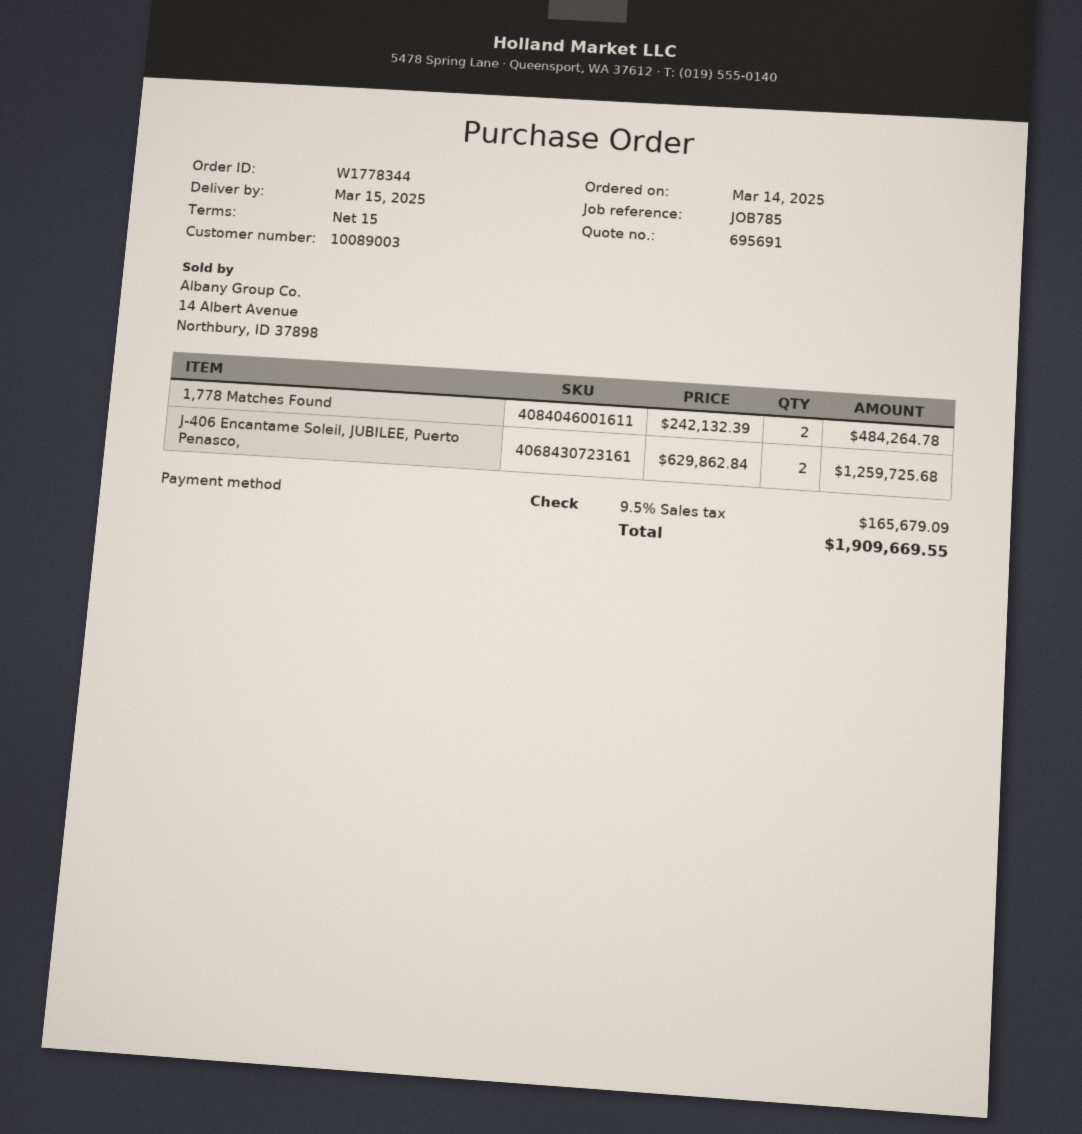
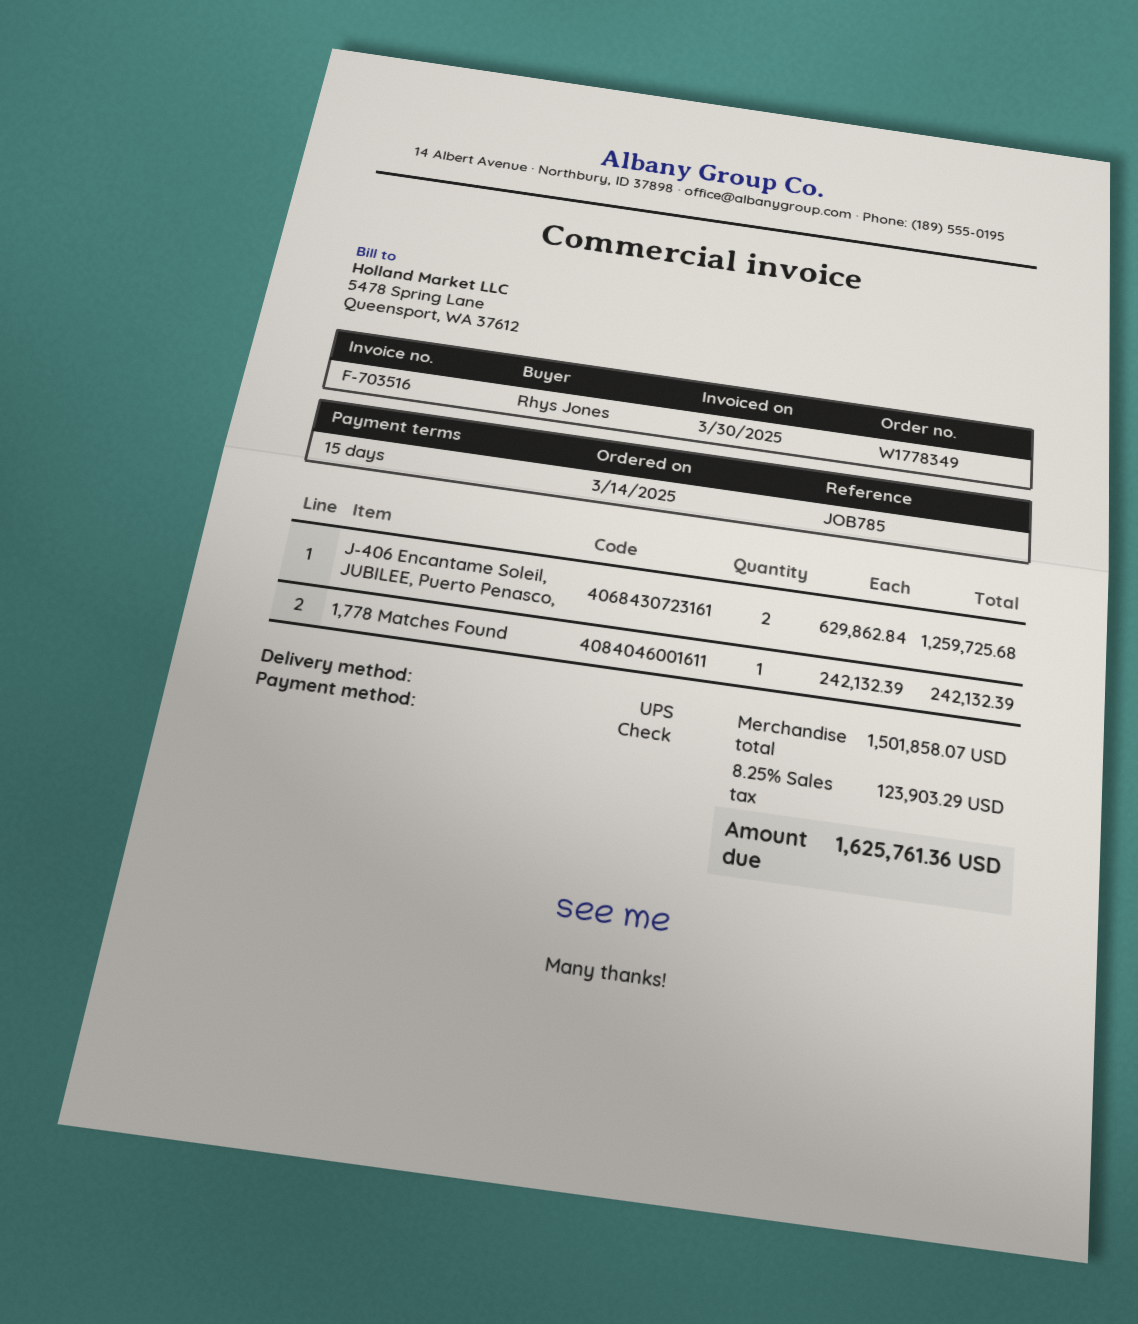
order number: W1778344 -> W1778349
1,778 Matches Found: 2 x 242132.39 = 484264.78 -> 1 x 242132.39 = 242132.39
tax: 9.5% = 165679.09 -> 8.25% = 123903.29
total: 1909669.55 -> 1625761.36

